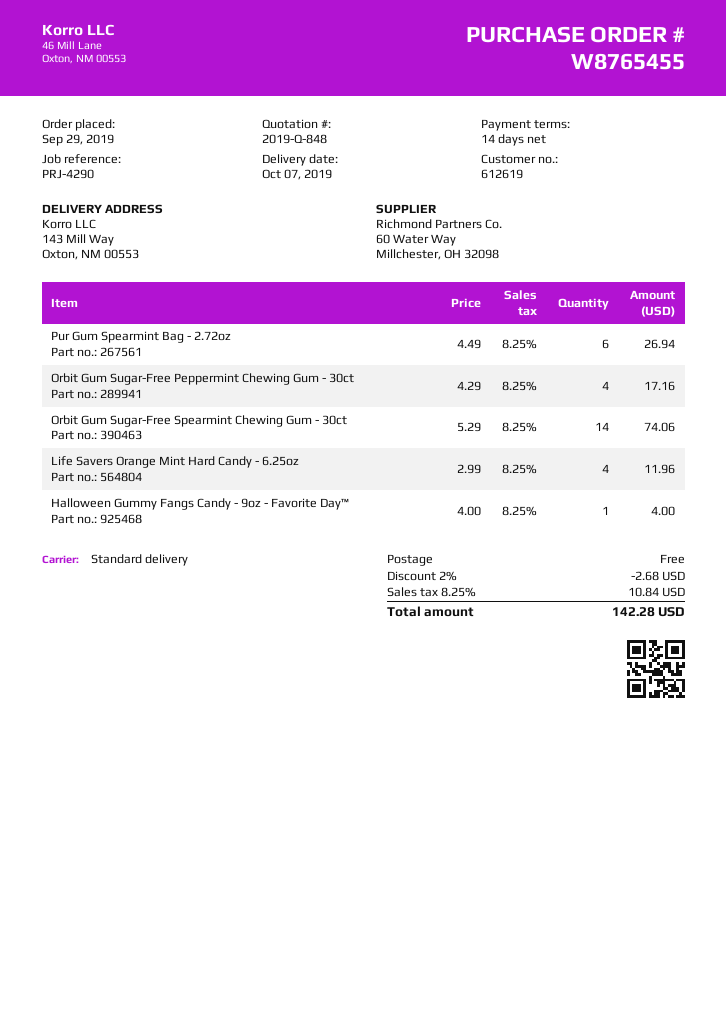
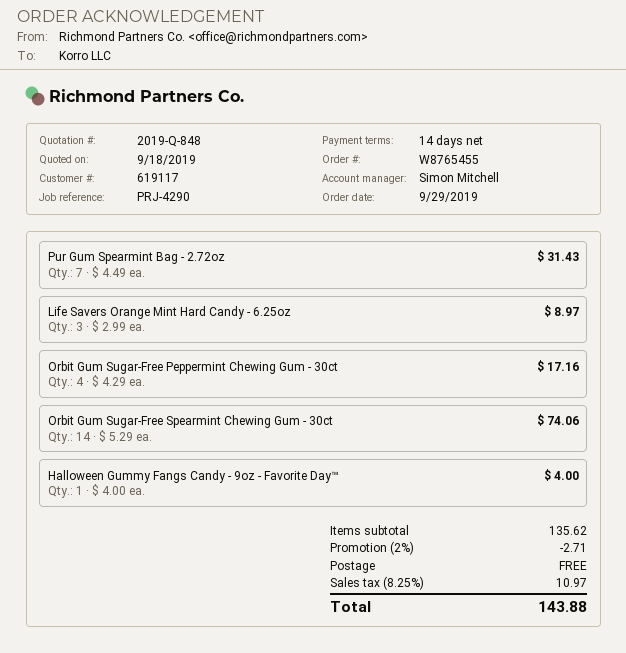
customer number: 612619 -> 619117
Pur Gum Spearmint Bag - 2.72oz: 6 x 4.49 = 26.94 -> 7 x 4.49 = 31.43
Life Savers Orange Mint Hard Candy - 6.25oz: 4 x 2.99 = 11.96 -> 3 x 2.99 = 8.97
discount: 2% = 2.68 -> 2% = 2.71
tax: 8.25% = 10.84 -> 8.25% = 10.97
total: 142.28 -> 143.88

